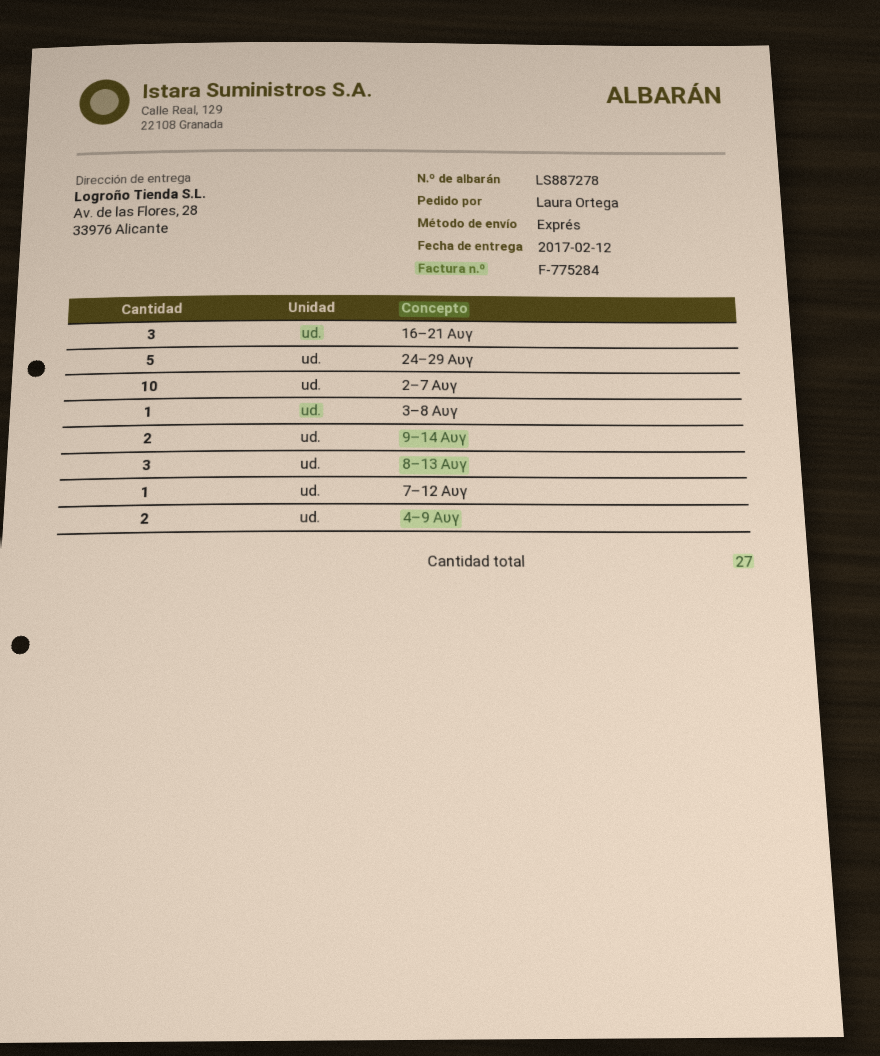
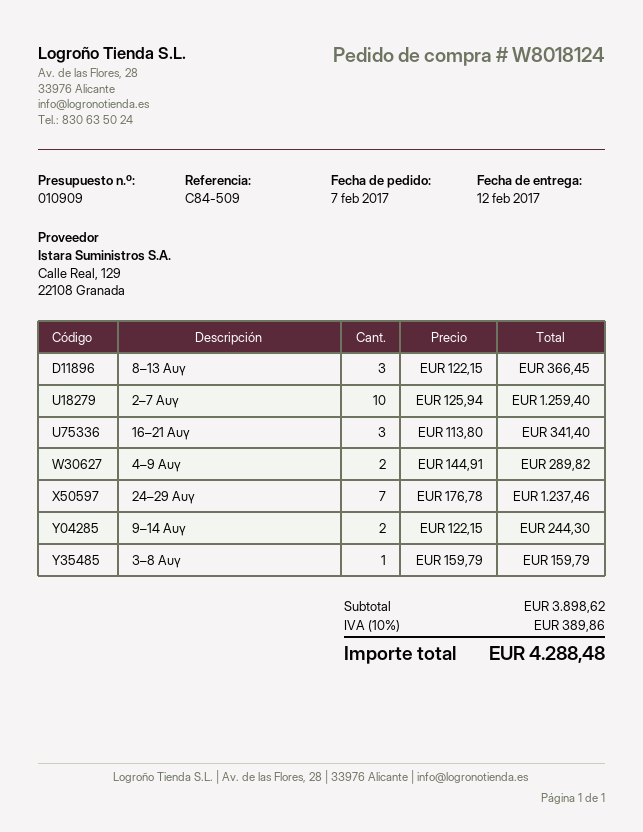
24–29 Αυγ: 5 -> 7
7–12 Αυγ: 1 -> none

